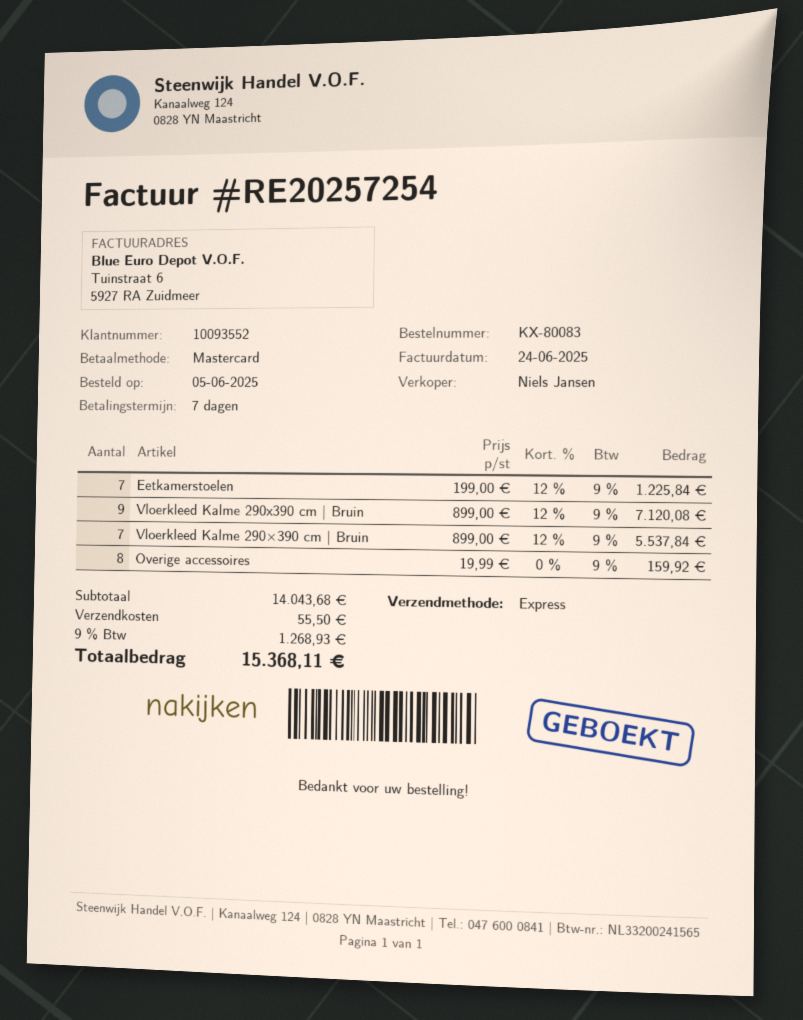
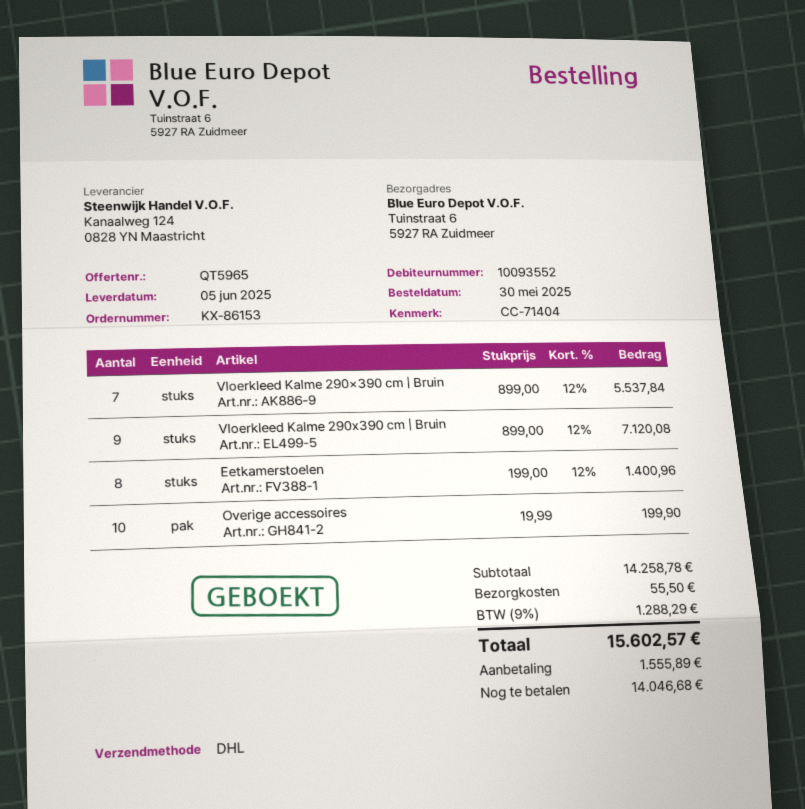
order number: KX-80083 -> KX-86153
order date: 2025-06-05 -> 2025-05-30
shipping method: express -> DHL
Eetkamerstoelen: 7 x 199.00 - 12% = 1225.84 -> 8 x 199.00 - 12% = 1400.96
Overige accessoires: 8 x 19.99 = 159.92 -> 10 x 19.99 = 199.90
subtotal: 14043.68 -> 14258.78
tax: 9% = 1268.93 -> 9% = 1288.29
total: 15368.11 -> 15602.57

